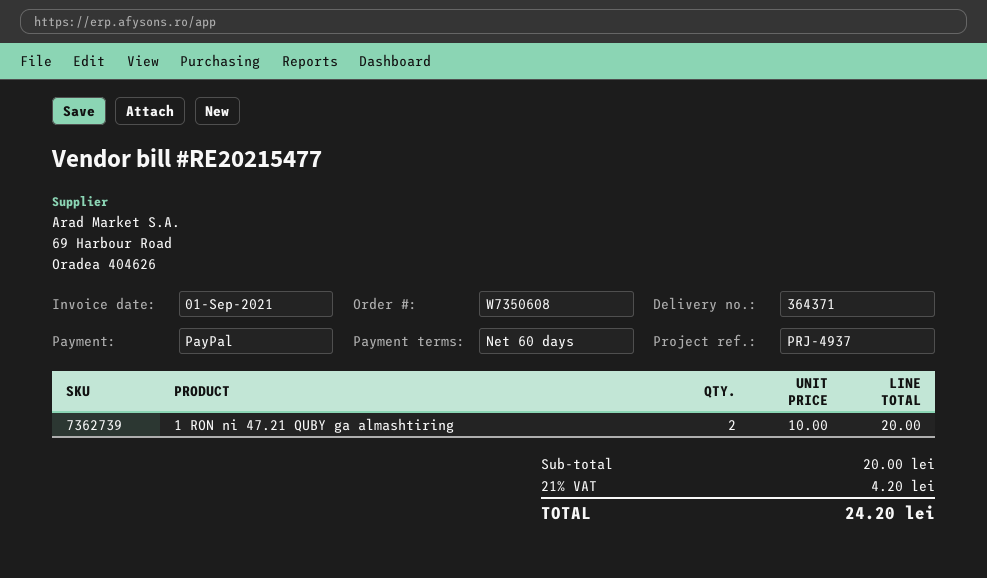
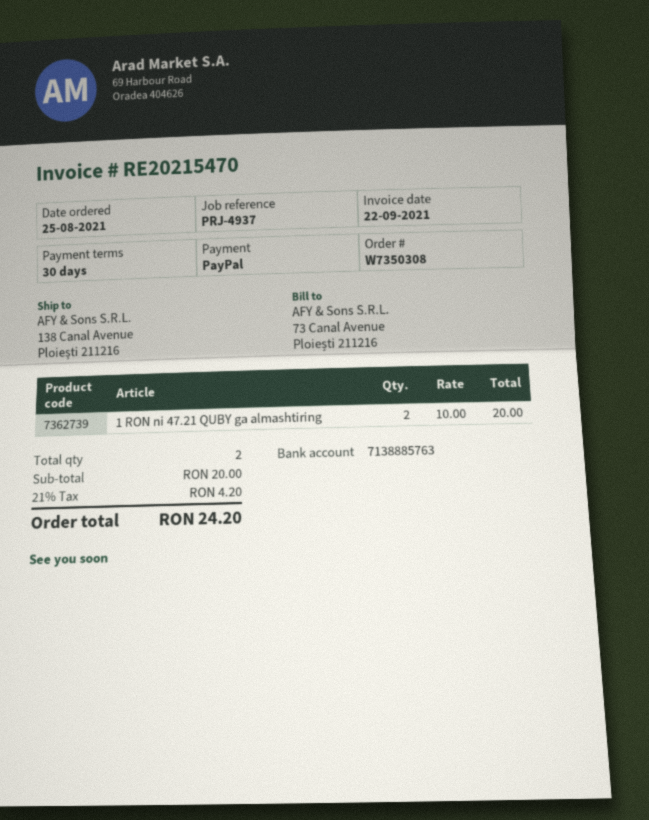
order number: W7350608 -> W7350308
invoice number: RE20215477 -> RE20215470
invoice date: 2021-09-01 -> 2021-09-22
payment terms: 60 days -> 30 days

